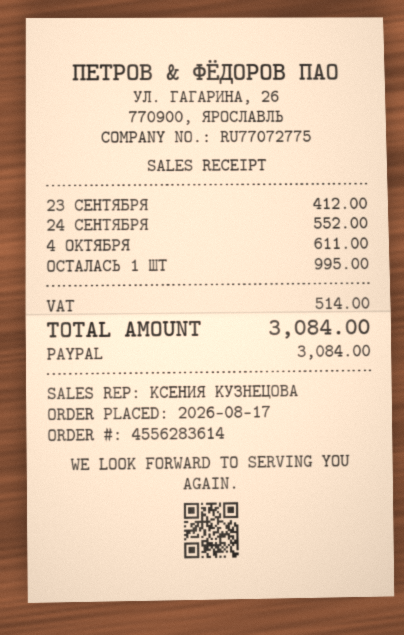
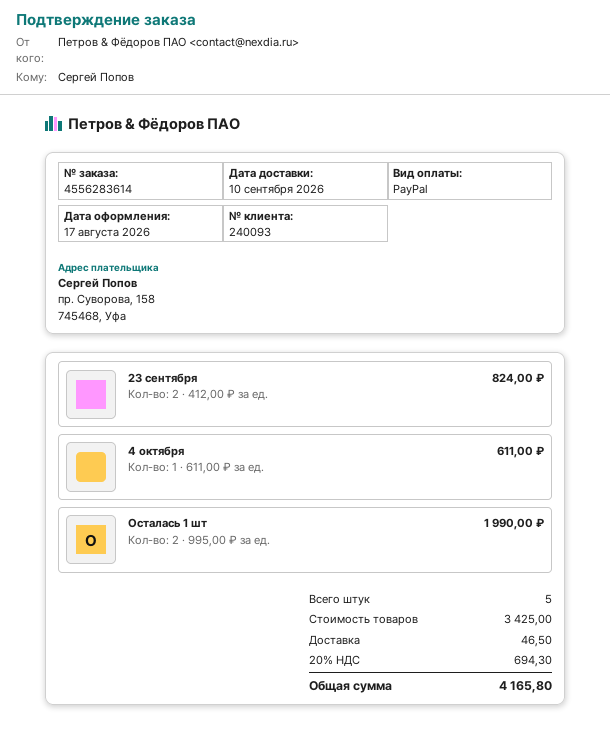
23 СЕНТЯБРЯ: 1 x 412.00 = 412.00 -> 2 x 412.00 = 824.00
24 СЕНТЯБРЯ: 1 x 552.00 = 552.00 -> none
ОСТАЛАСЬ 1 ШТ: 1 x 995.00 = 995.00 -> 2 x 995.00 = 1990.00
shipping: none -> 46.50
tax: 514.00 -> 694.30
total: 3084.00 -> 4165.80

